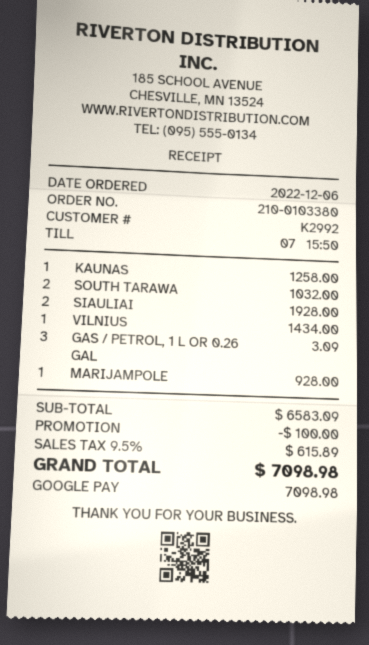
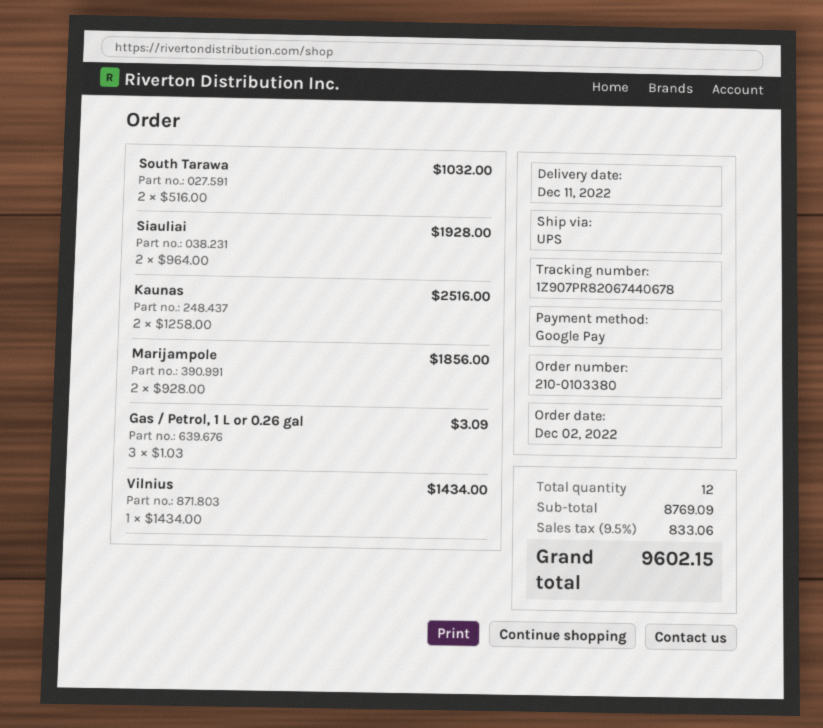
order date: 2022-12-06 -> 2022-12-02
KAUNAS: 1 for 1258.00 -> 2 for 2516.00
MARIJAMPOLE: 1 for 928.00 -> 2 for 1856.00
subtotal: 6583.09 -> 8769.09
discount: 100.00 -> none
tax: 9.5% = 615.89 -> 9.5% = 833.06
total: 7098.98 -> 9602.15

